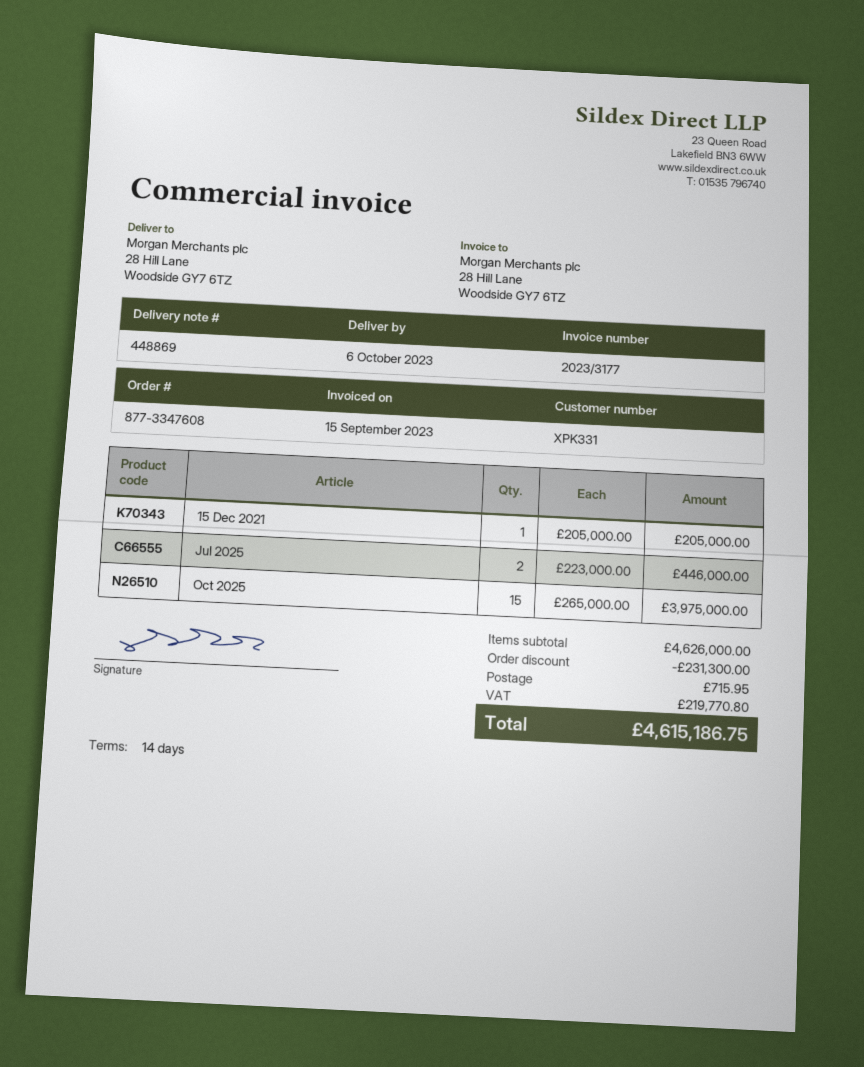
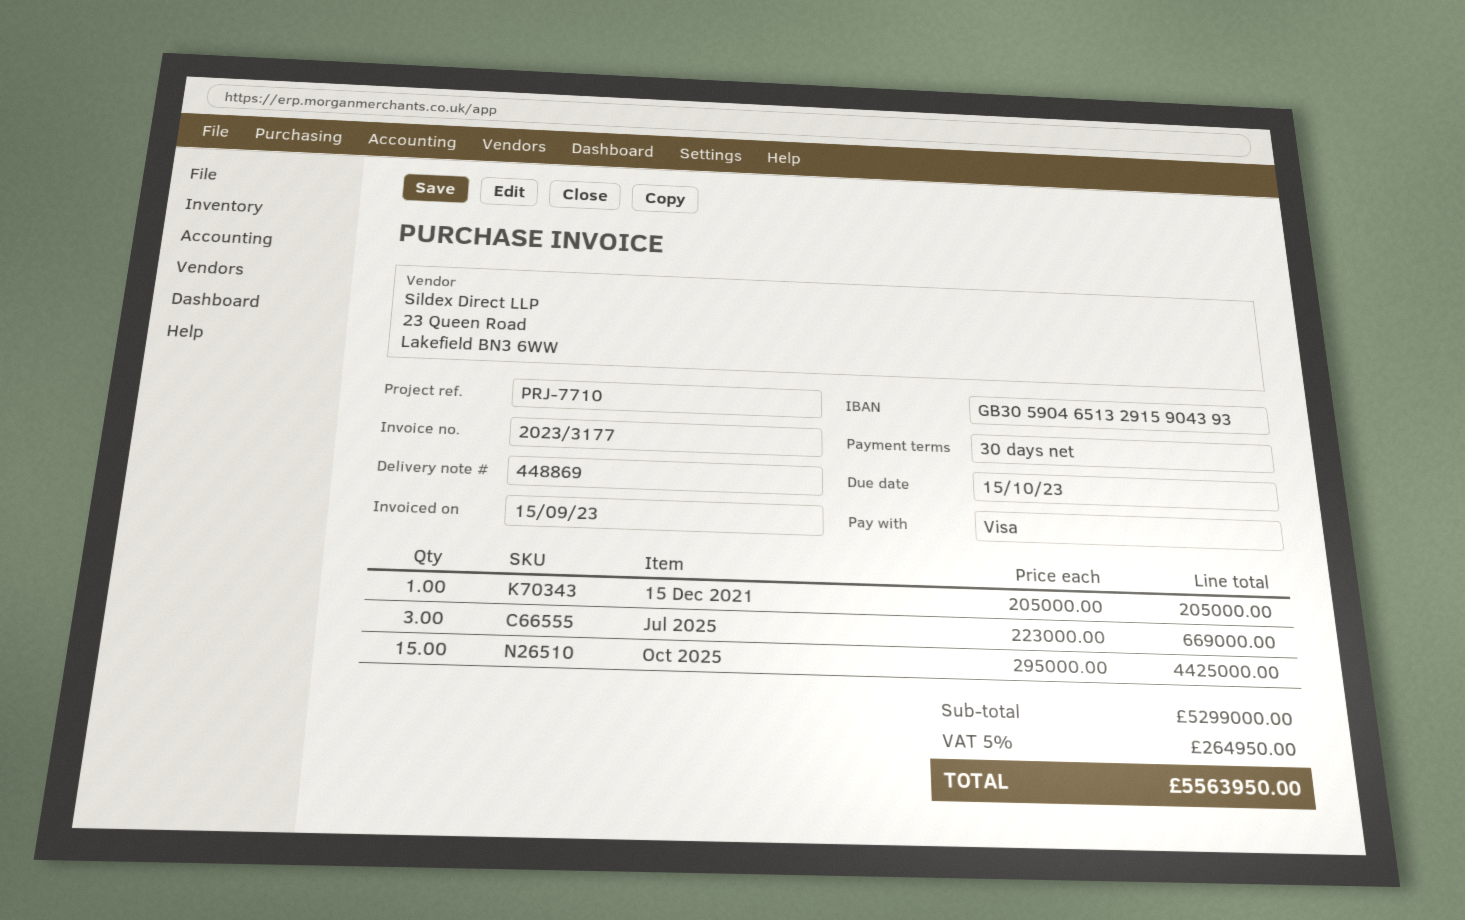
payment terms: 14 days -> 30 days
Jul 2025: 2 x 223000.00 = 446000.00 -> 3 x 223000.00 = 669000.00
Oct 2025: 15 x 265000.00 = 3975000.00 -> 15 x 295000.00 = 4425000.00
subtotal: 4626000.00 -> 5299000.00
discount: 231300.00 -> none
shipping: 715.95 -> none
tax: 219770.80 -> 264950.00
total: 4615186.75 -> 5563950.00

